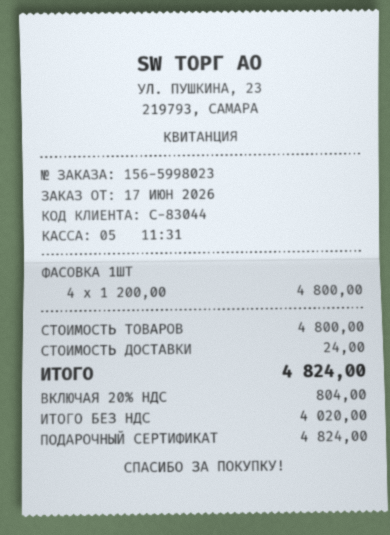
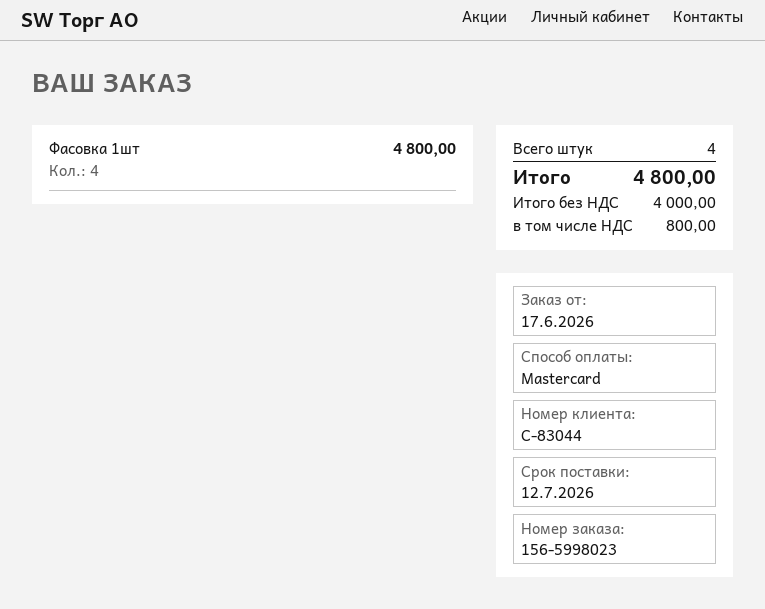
payment method: gift card -> Mastercard
shipping: 24.00 -> none
net: 4020.00 -> 4000.00
tax: 804.00 -> 800.00
total: 4824.00 -> 4800.00

